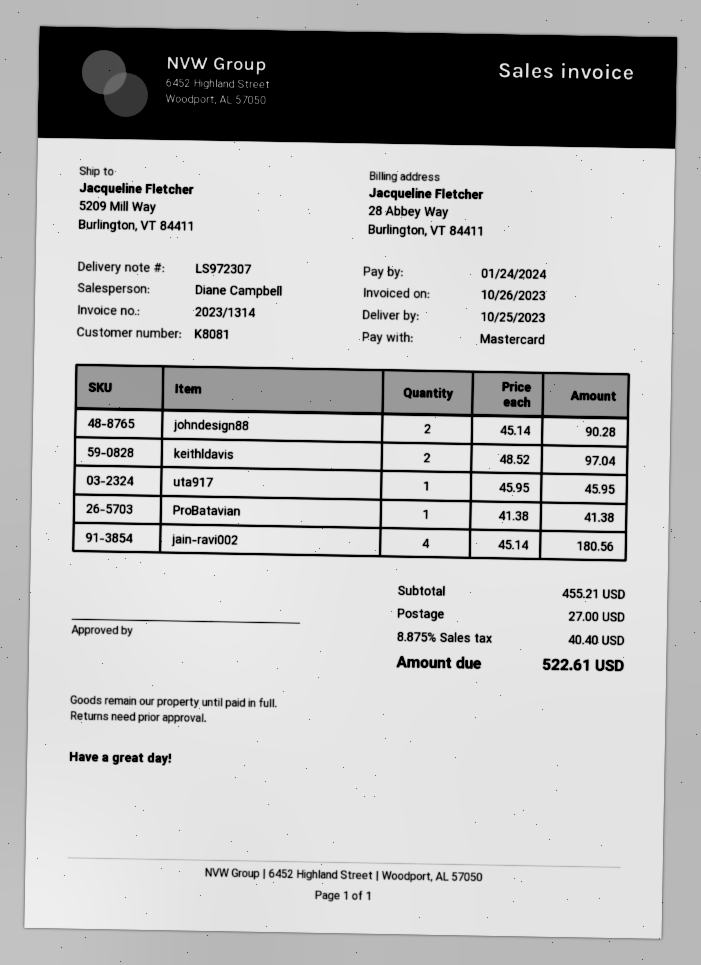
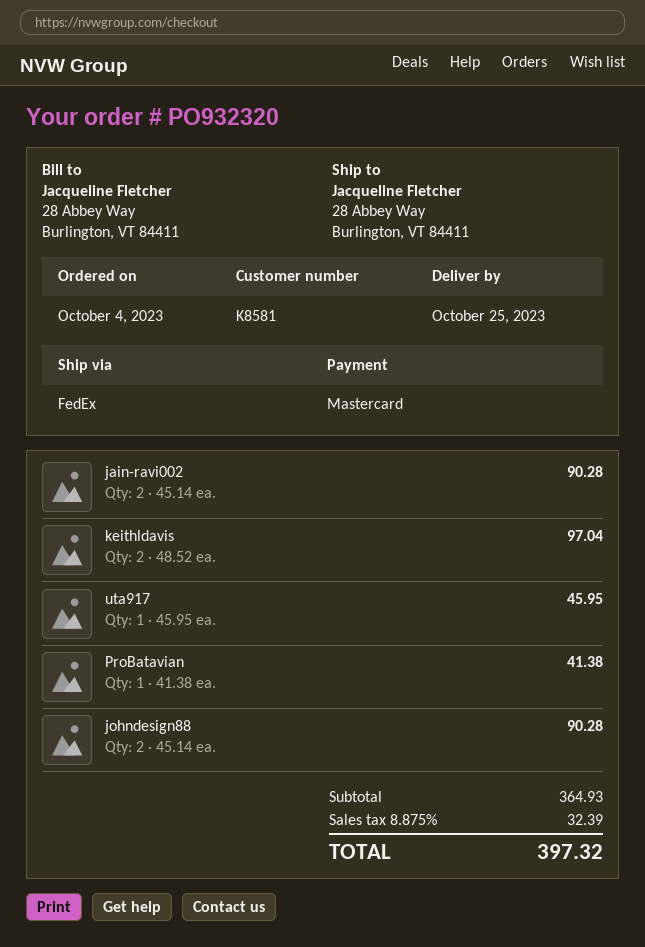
customer number: K8081 -> K8581
ship to: 5209 Mill Way, Burlington, VT 84411 -> 28 Abbey Way, Burlington, VT 84411
jain-ravi002: 4 x 45.14 = 180.56 -> 2 x 45.14 = 90.28
subtotal: 455.21 -> 364.93
shipping: 27.00 -> none
tax: 8.875% = 40.40 -> 8.875% = 32.39
total: 522.61 -> 397.32

